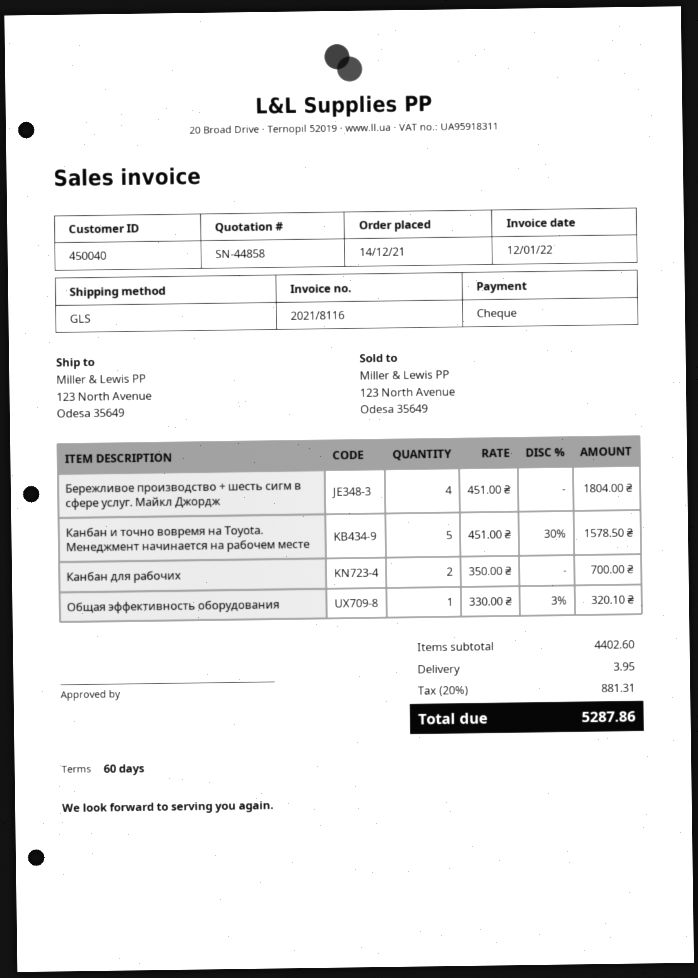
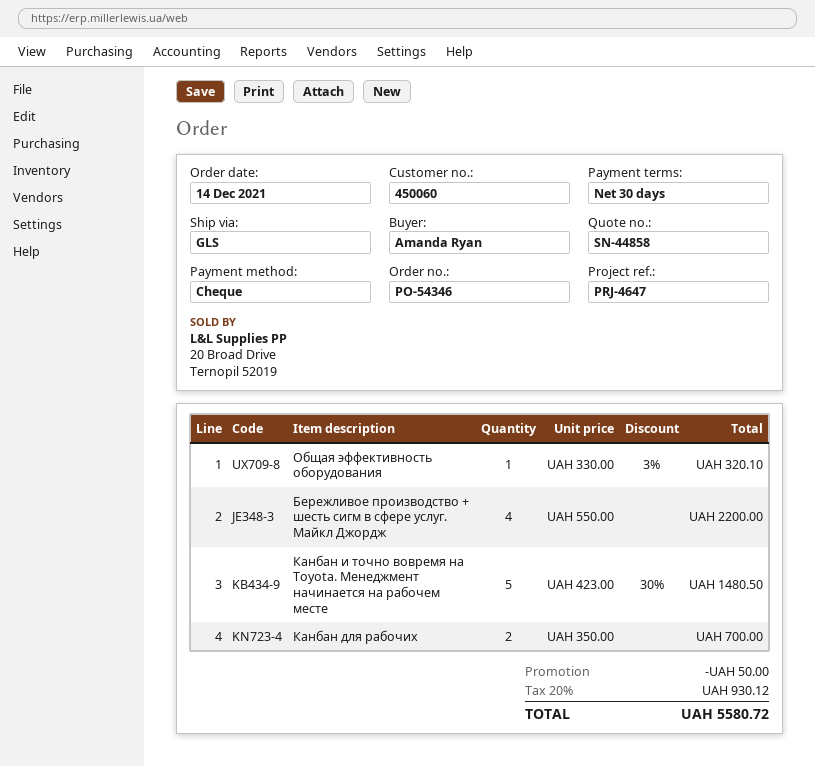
payment terms: 60 days -> 30 days
customer number: 450040 -> 450060
Бережливое производство + шесть сигм в сфере услуг. Майкл Джордж: 4 x 451.00 = 1804.00 -> 4 x 550.00 = 2200.00
Канбан и точно вовремя на Toyota. Менеджмент начинается на рабочем месте: 5 x 451.00 - 30% = 1578.50 -> 5 x 423.00 - 30% = 1480.50
discount: none -> 50.00
shipping: 3.95 -> none
tax: 20% = 881.31 -> 20% = 930.12
total: 5287.86 -> 5580.72

